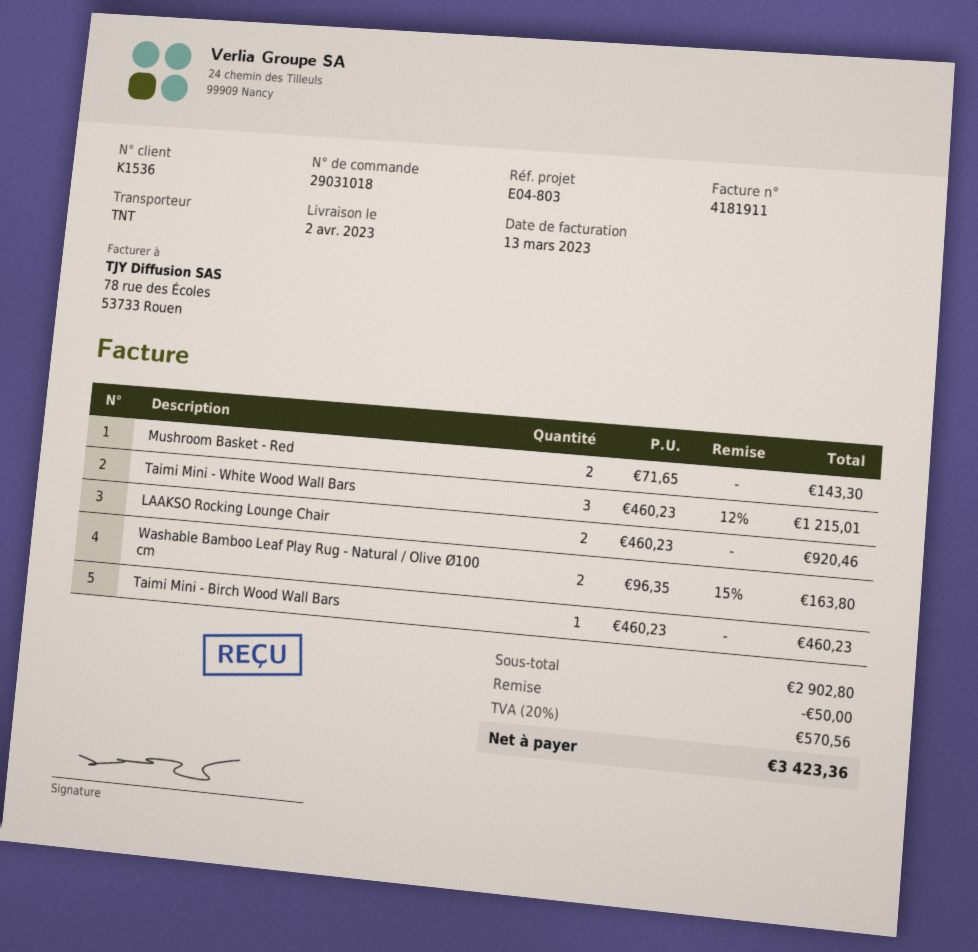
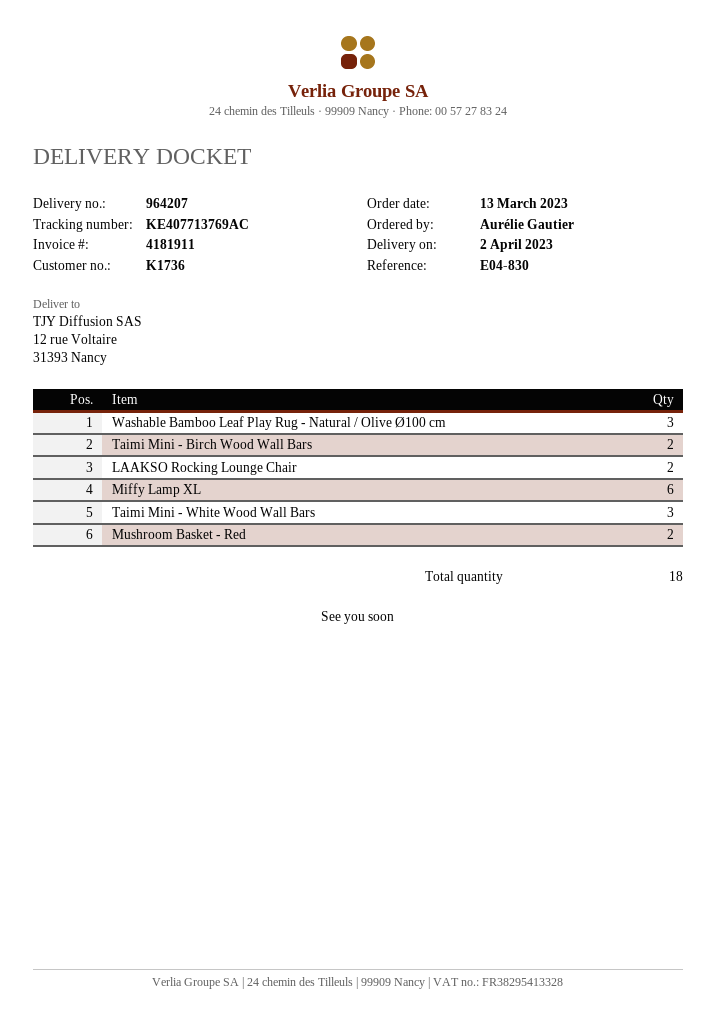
customer number: K1536 -> K1736
reference: E04-803 -> E04-830
Washable Bamboo Leaf Play Rug - Natural / Olive Ø100 cm: 2 -> 3
Taimi Mini - Birch Wood Wall Bars: 1 -> 2
Miffy Lamp XL: none -> 6

